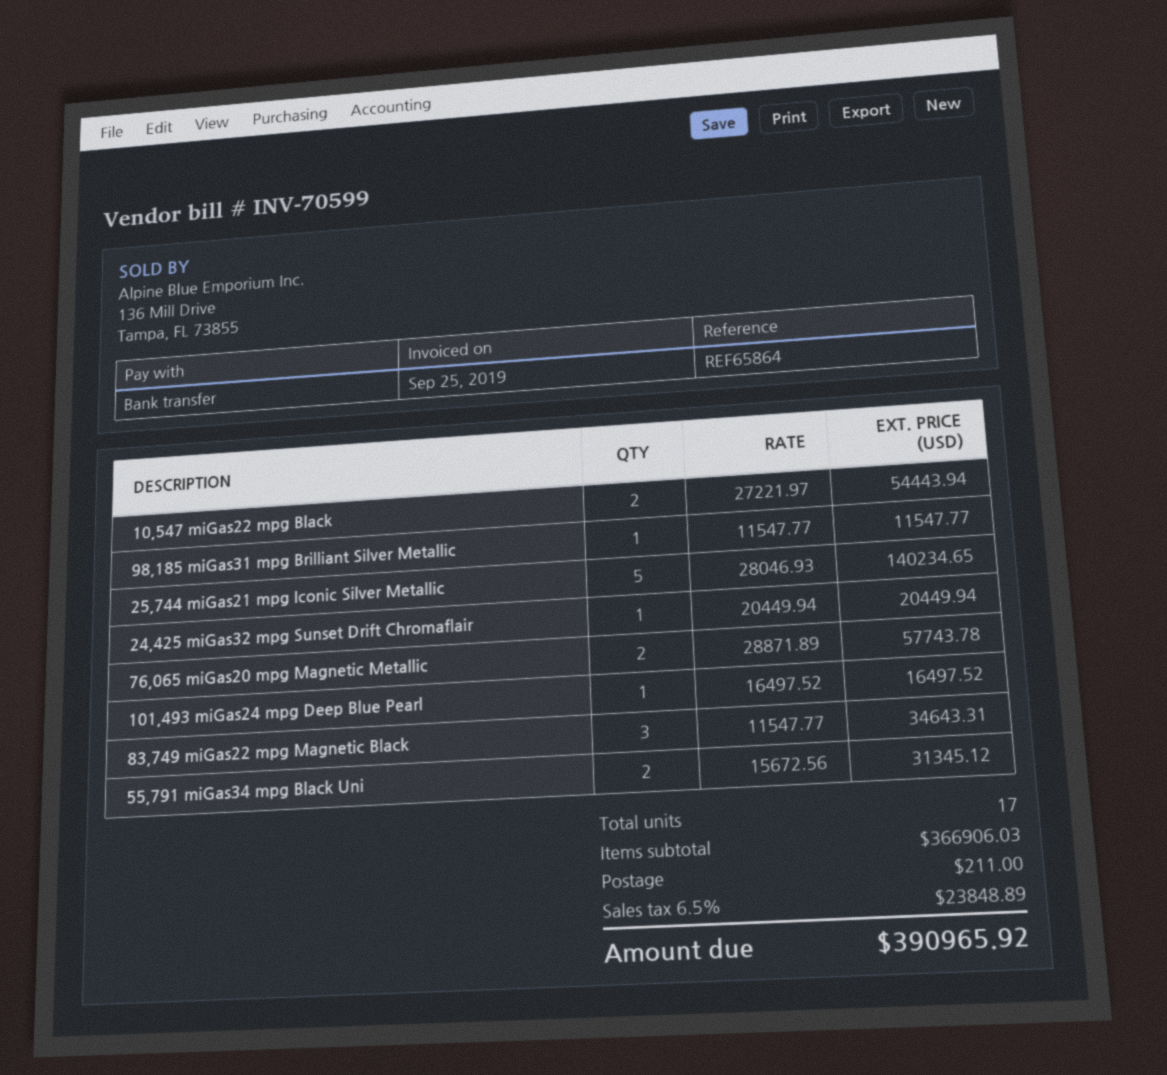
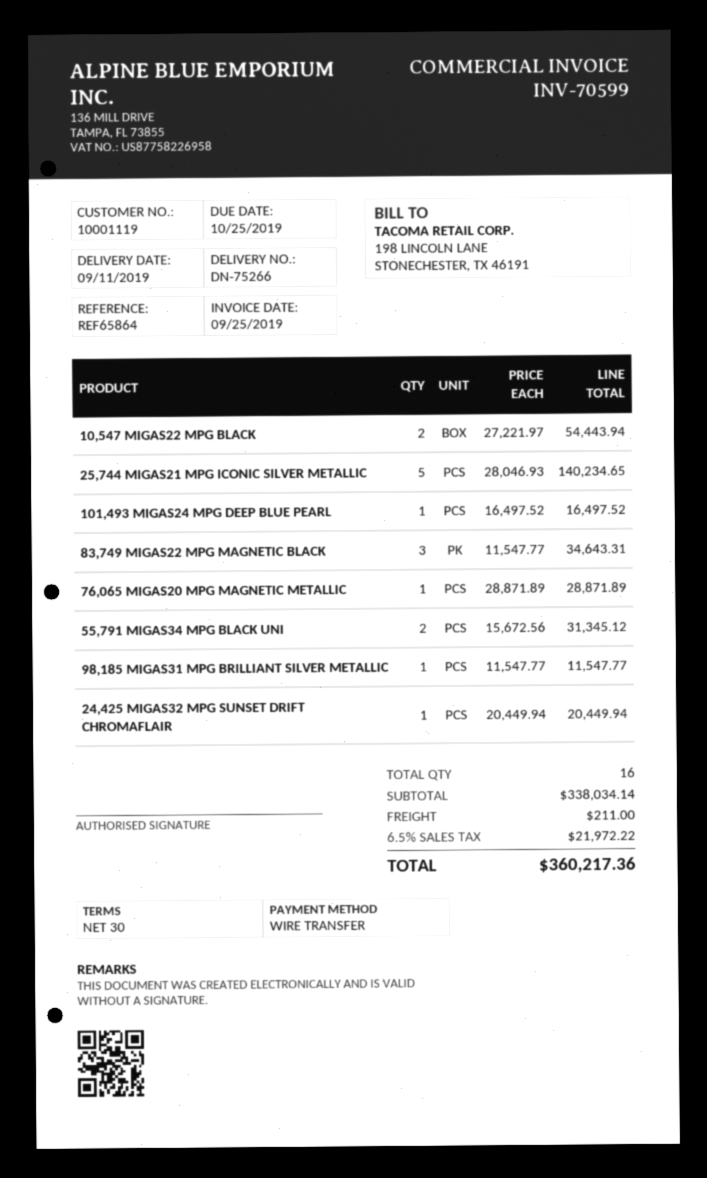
76,065 miGas20 mpg Magnetic Metallic: 2 x 28871.89 = 57743.78 -> 1 x 28871.89 = 28871.89
total quantity: 17 -> 16
subtotal: 366906.03 -> 338034.14
tax: 6.5% = 23848.89 -> 6.5% = 21972.22
total: 390965.92 -> 360217.36

